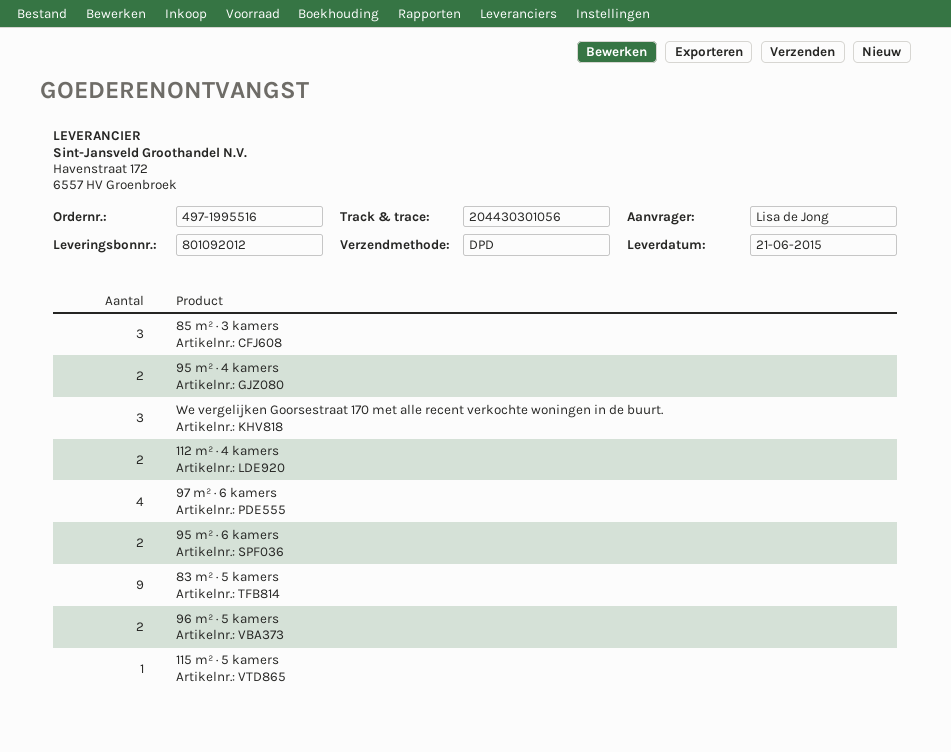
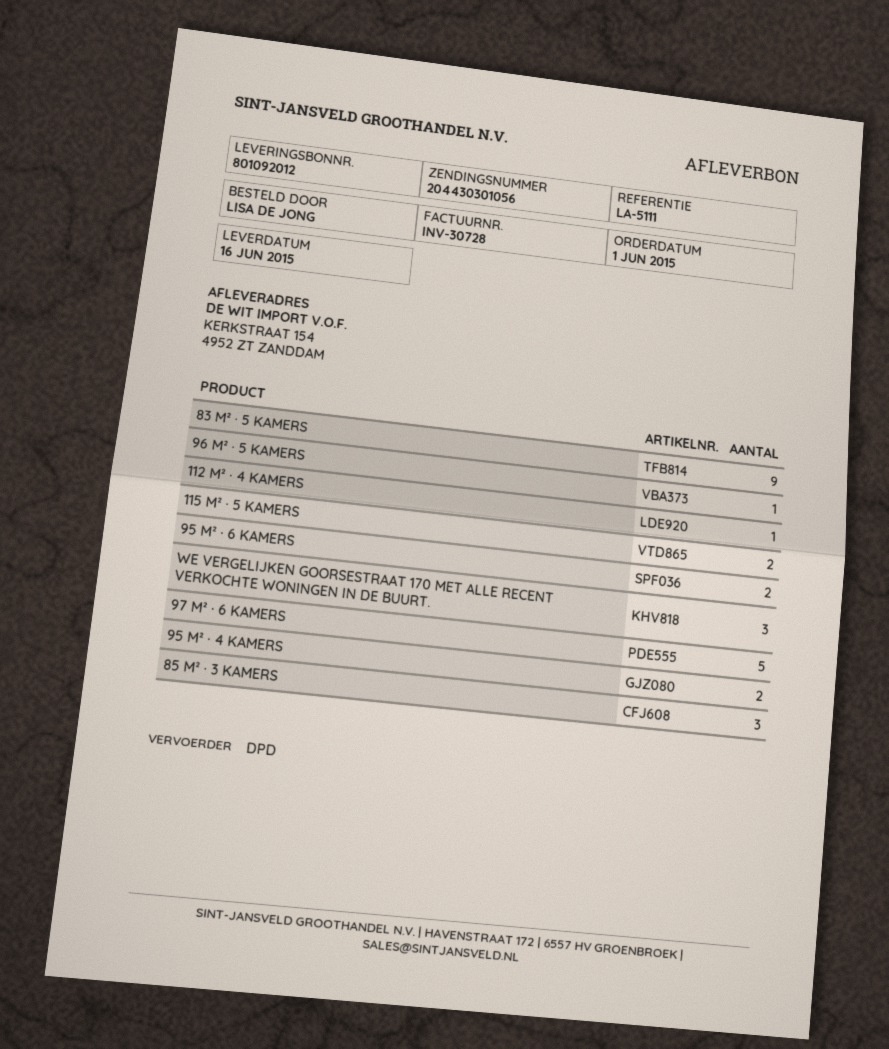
delivery date: 2015-06-21 -> 2015-06-16
112 m² · 4 kamers: 2 -> 1
97 m² · 6 kamers: 4 -> 5
96 m² · 5 kamers: 2 -> 1
115 m² · 5 kamers: 1 -> 2

